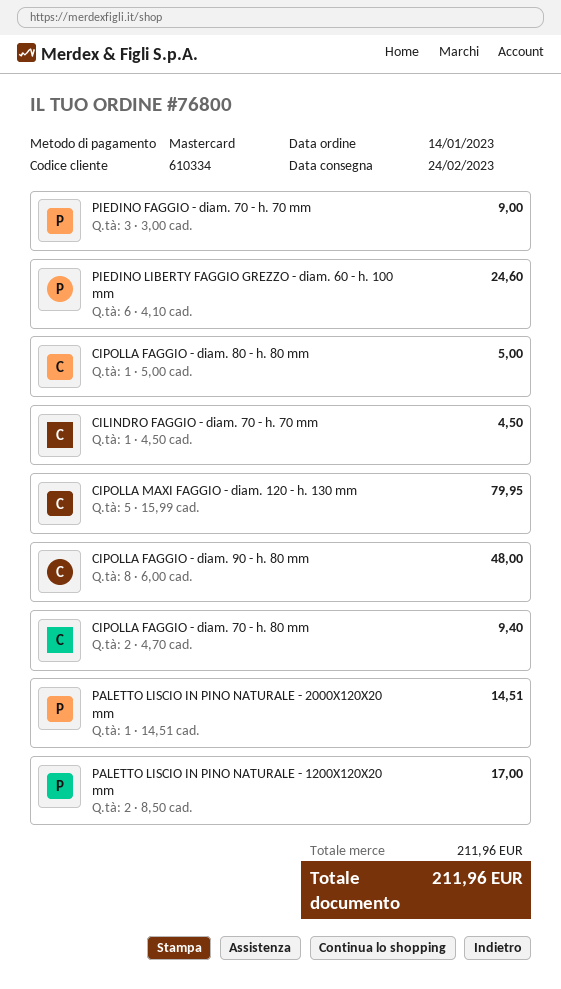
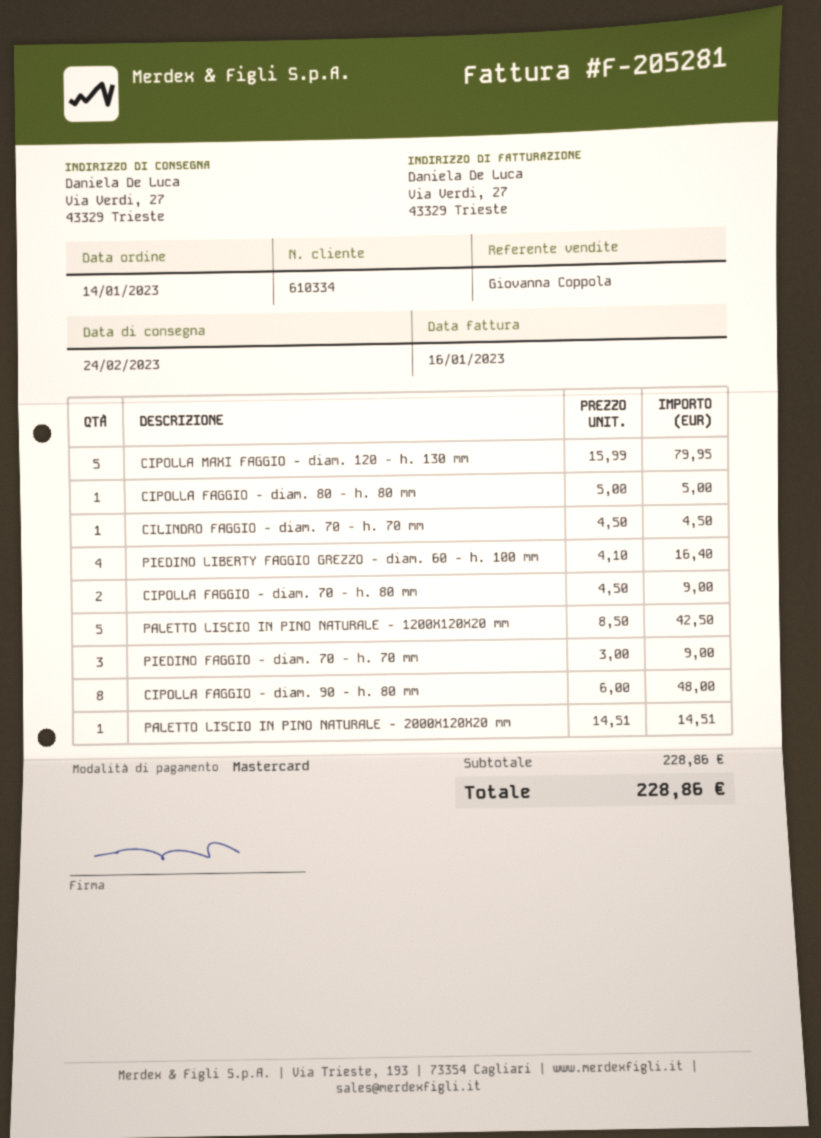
PIEDINO LIBERTY FAGGIO GREZZO - diam. 60 - h. 100 mm: 6 x 4.10 = 24.60 -> 4 x 4.10 = 16.40
CIPOLLA FAGGIO - diam. 70 - h. 80 mm: 2 x 4.70 = 9.40 -> 2 x 4.50 = 9.00
PALETTO LISCIO IN PINO NATURALE - 1200X120X20 mm: 2 x 8.50 = 17.00 -> 5 x 8.50 = 42.50
subtotal: 211.96 -> 228.86
total: 211.96 -> 228.86

